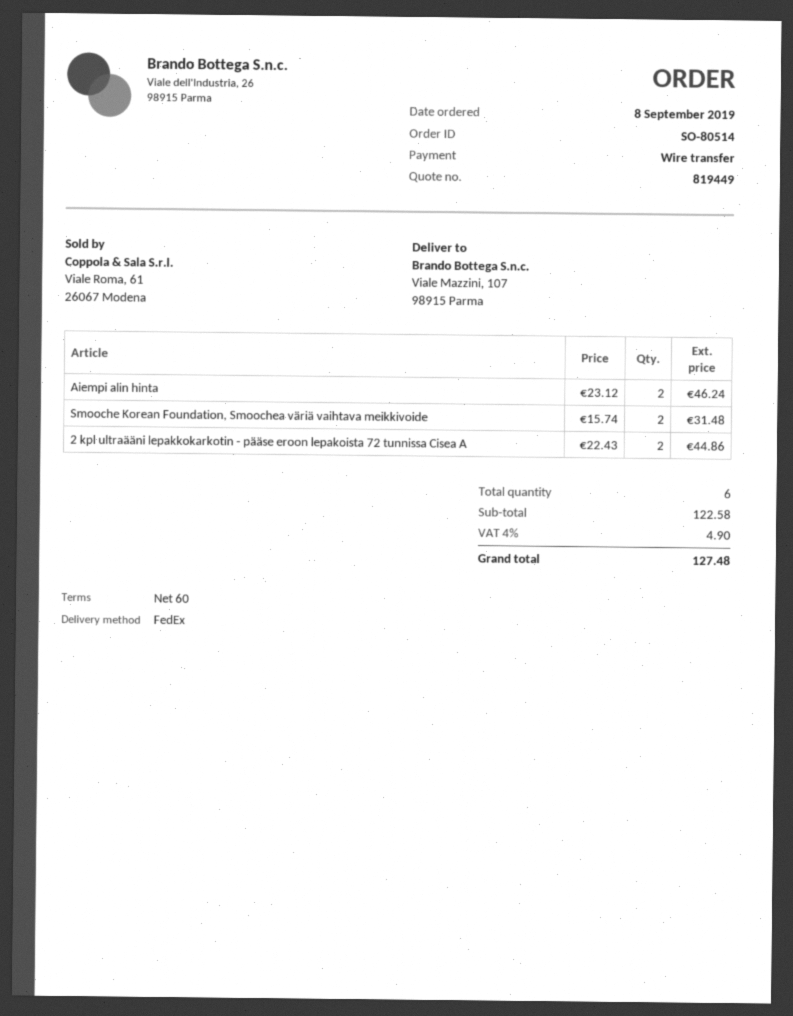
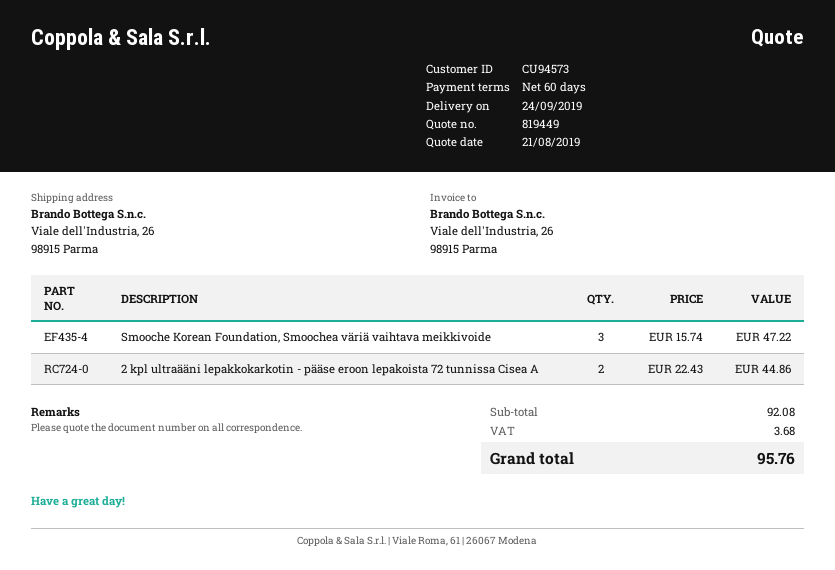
ship to: Viale Mazzini, 107, 98915 Parma -> Viale dell'Industria, 26, 98915 Parma
Aiempi alin hinta: 2 x 23.12 = 46.24 -> none
Smooche Korean Foundation, Smoochea väriä vaihtava meikkivoide: 2 x 15.74 = 31.48 -> 3 x 15.74 = 47.22
subtotal: 122.58 -> 92.08
tax: 4.90 -> 3.68
total: 127.48 -> 95.76

